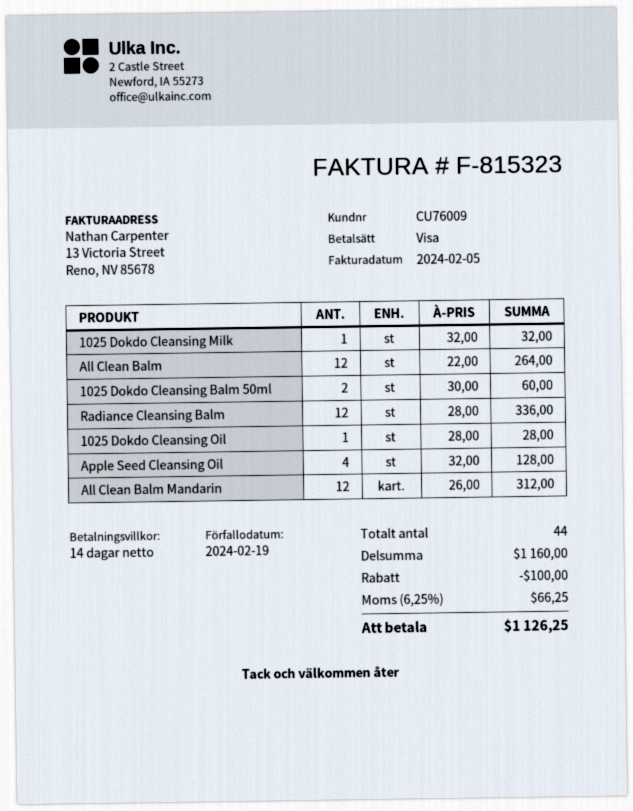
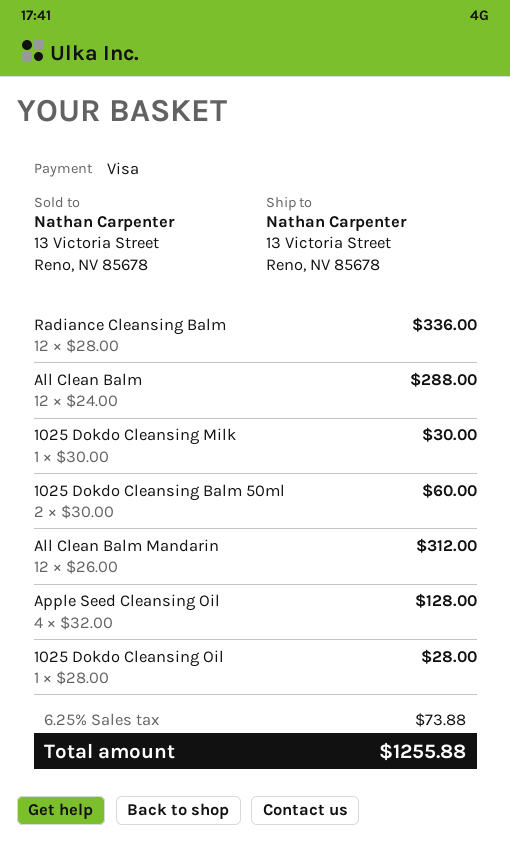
1025 Dokdo Cleansing Milk: 1 x 32.00 = 32.00 -> 1 x 30.00 = 30.00
All Clean Balm: 12 x 22.00 = 264.00 -> 12 x 24.00 = 288.00
discount: 100.00 -> none
tax: 6.25% = 66.25 -> 6.25% = 73.88
total: 1126.25 -> 1255.88

